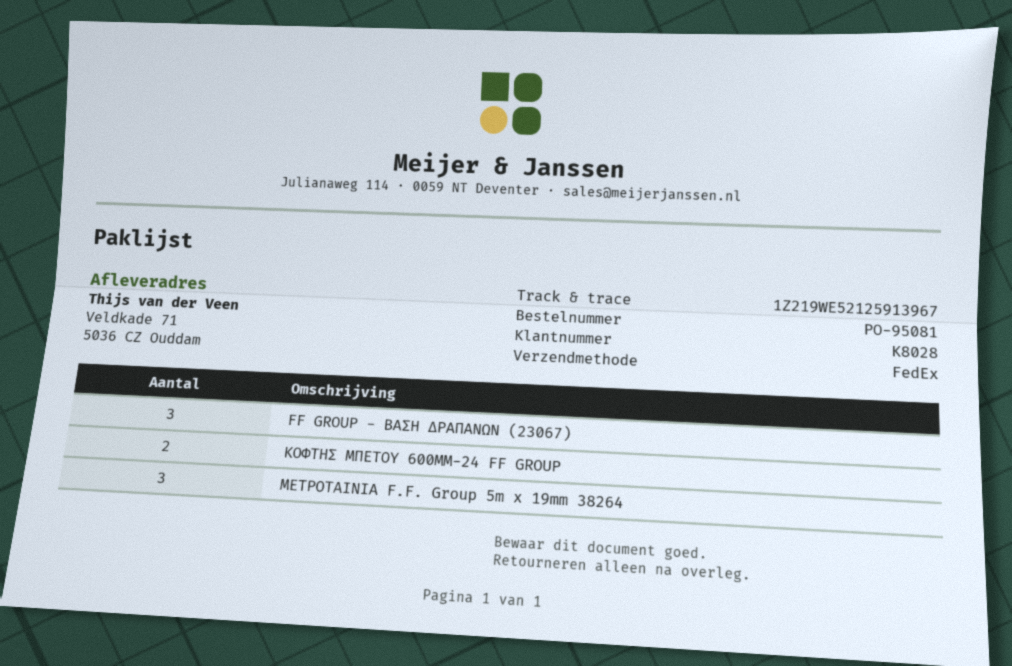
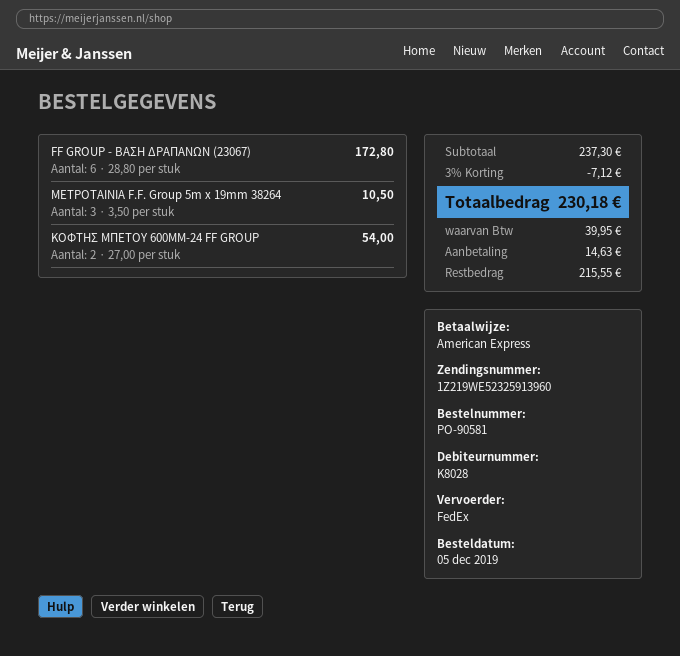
order number: PO-95081 -> PO-90581
tracking number: 1Z219WE52125913967 -> 1Z219WE52325913960
FF GROUP - ΒΑΣΗ ΔΡΑΠΑΝΩΝ (23067): 3 -> 6

